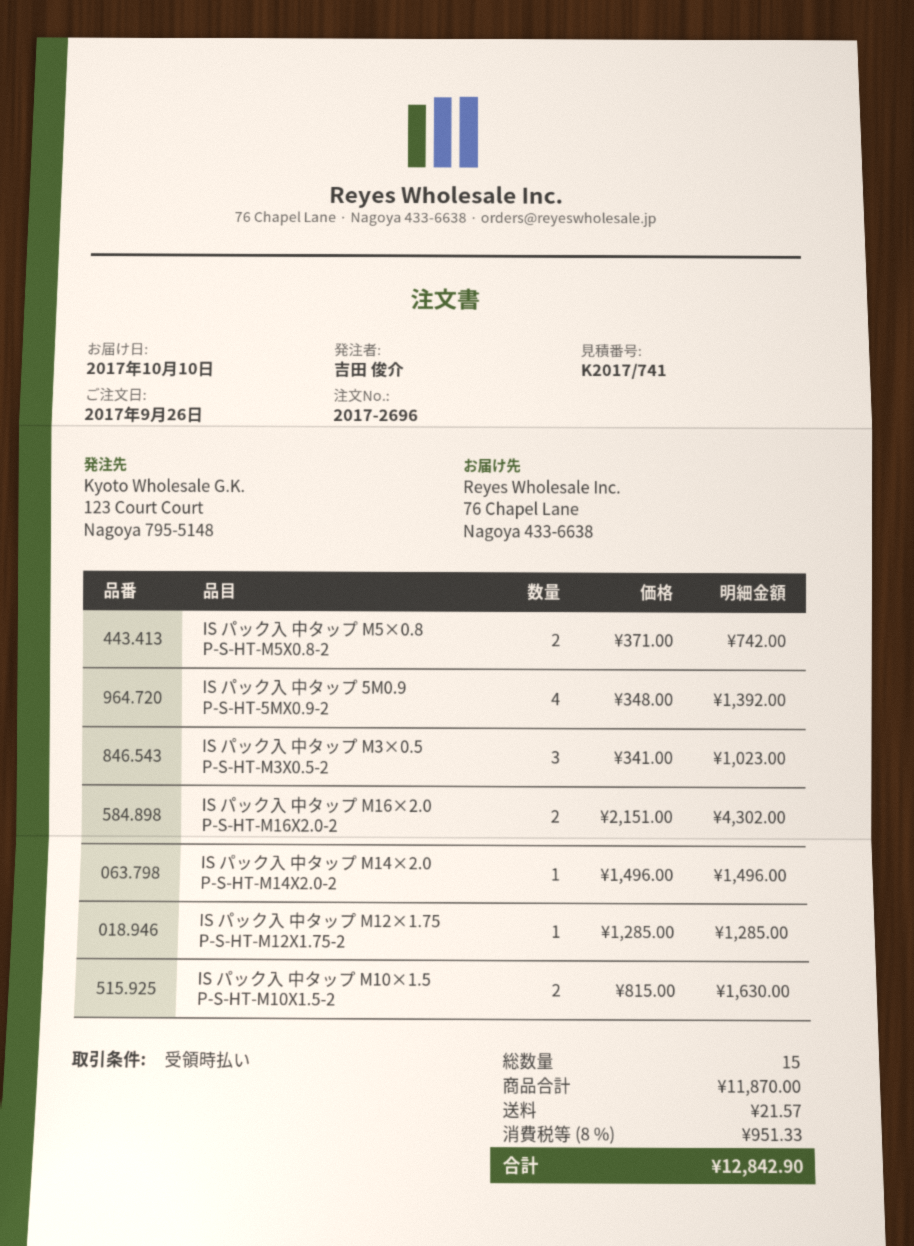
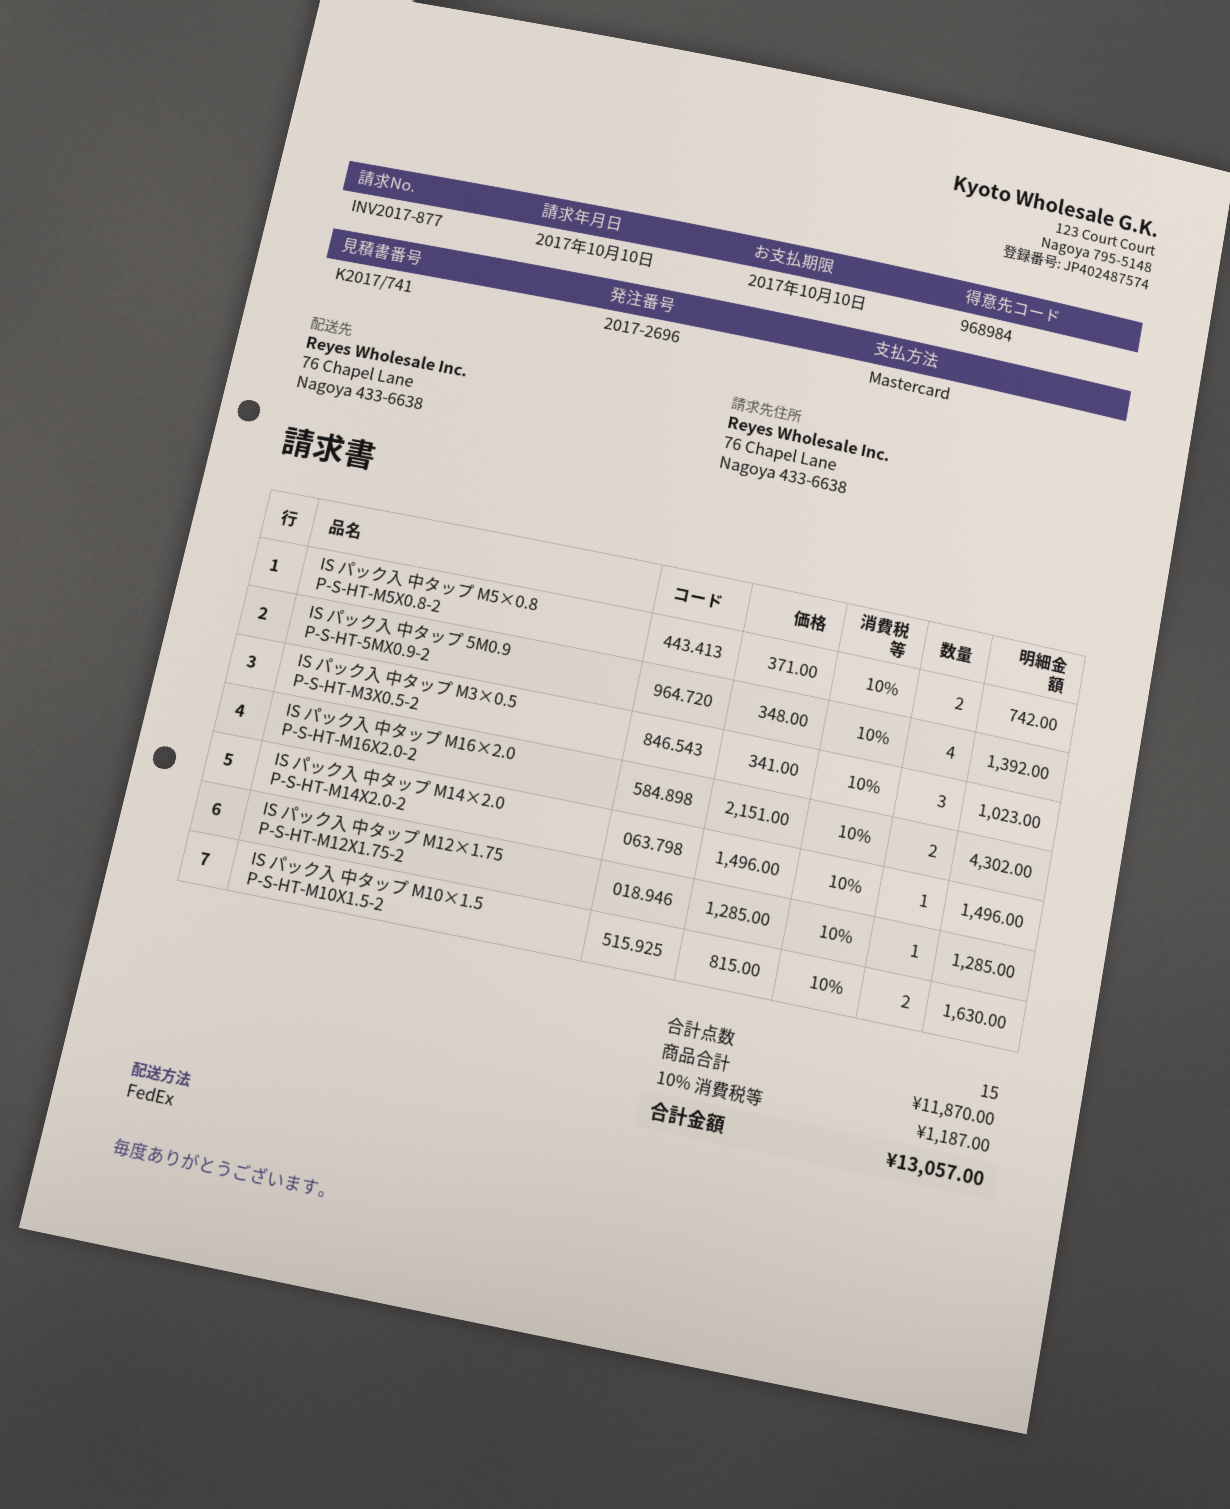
shipping: 21.57 -> none
tax: 8% = 951.33 -> 10% = 1187.00
total: 12842.90 -> 13057.00

